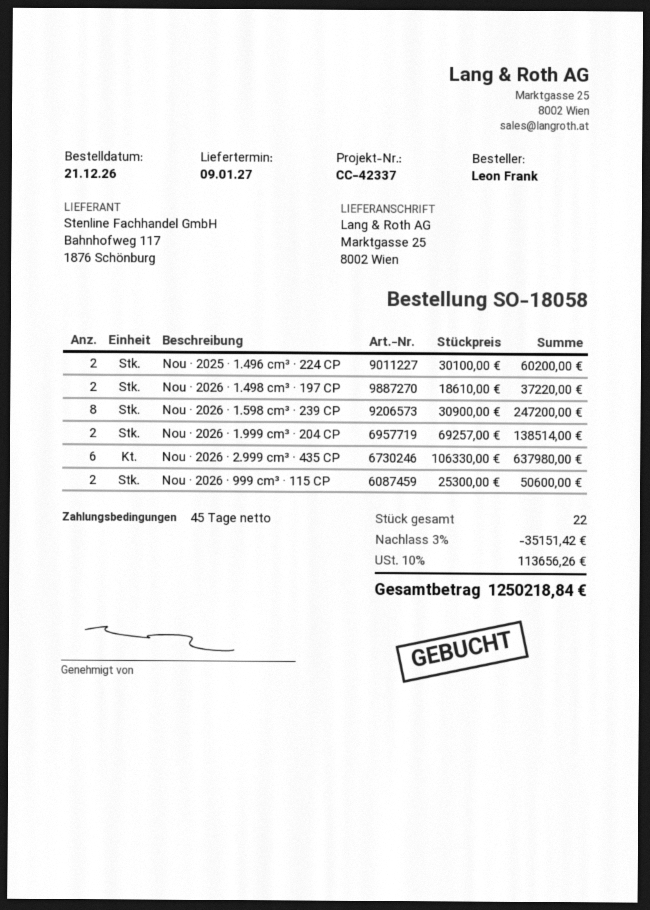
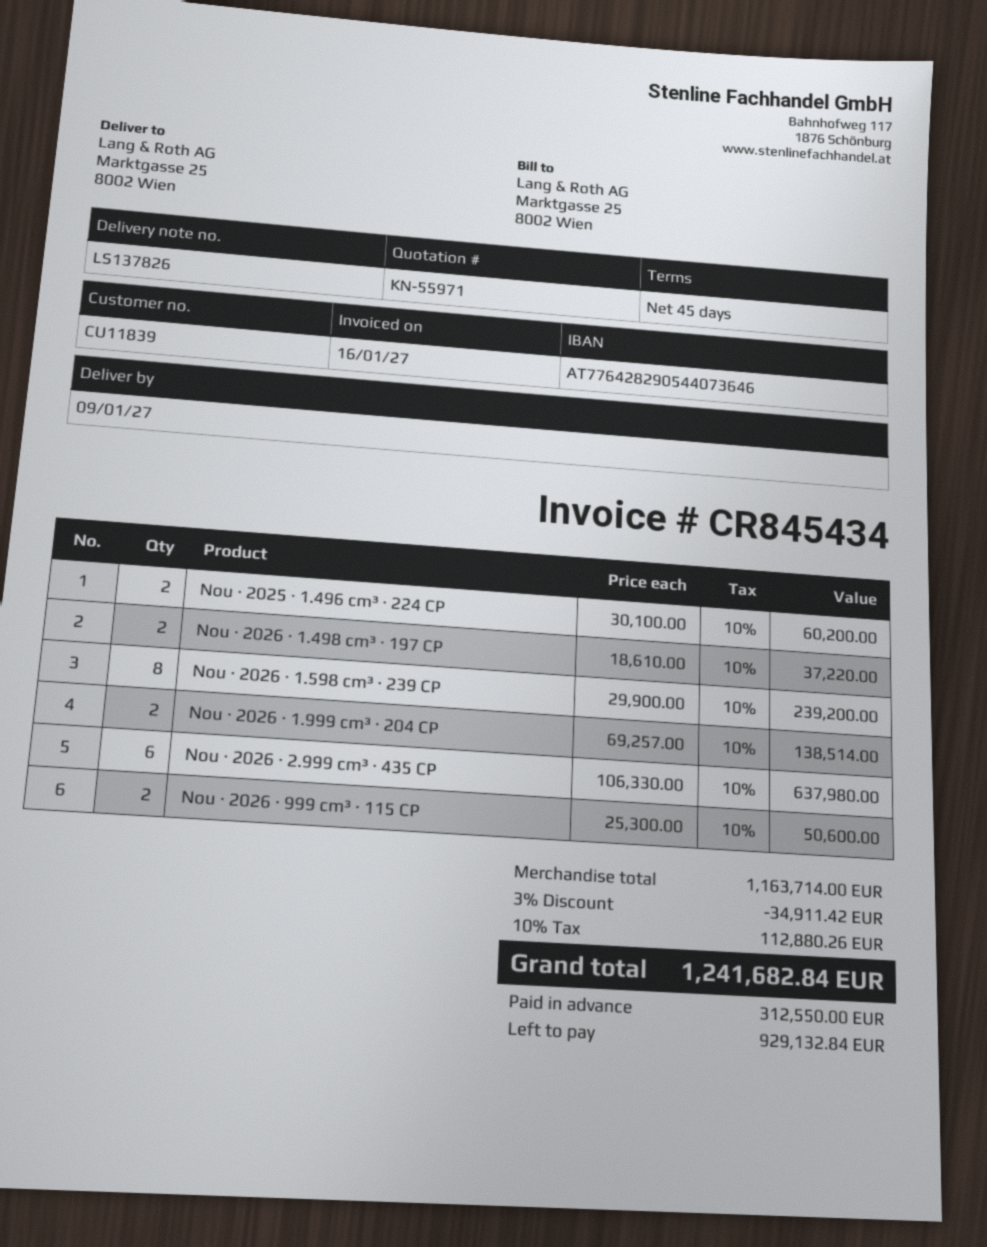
Nou · 2026 · 1.598 cm³ · 239 CP: 8 x 30900.00 = 247200.00 -> 8 x 29900.00 = 239200.00
discount: 3% = 35151.42 -> 3% = 34911.42
tax: 10% = 113656.26 -> 10% = 112880.26
total: 1250218.84 -> 1241682.84

